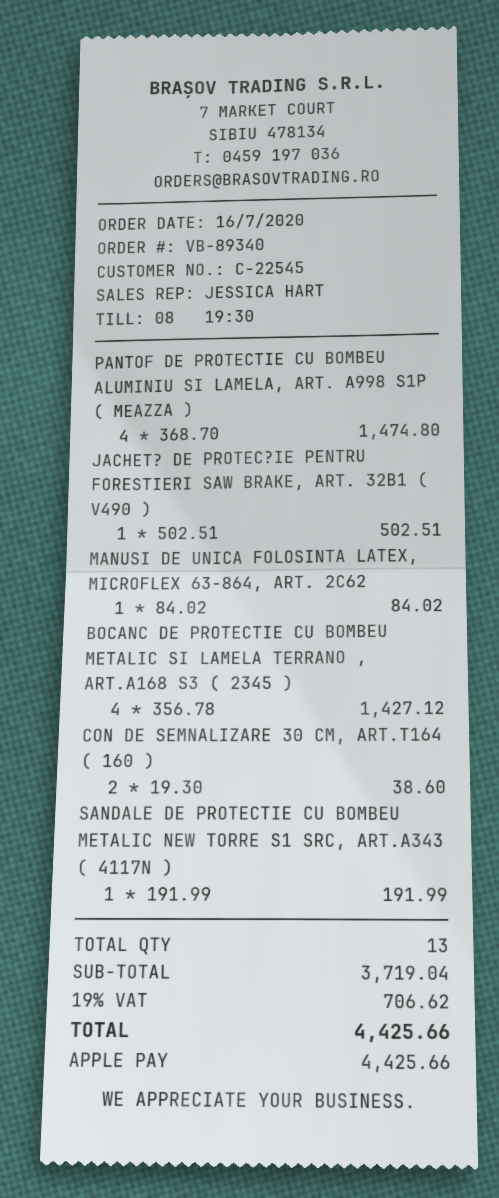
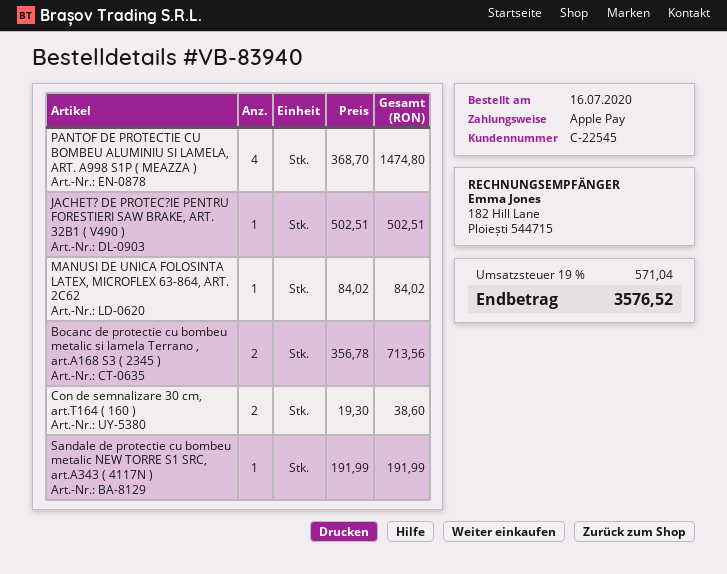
order number: VB-89340 -> VB-83940
BOCANC DE PROTECTIE CU BOMBEU METALIC SI LAMELA TERRANO , ART.A168 S3 ( 2345 ): 4 x 356.78 = 1427.12 -> 2 x 356.78 = 713.56
tax: 19% = 706.62 -> 19% = 571.04
total: 4425.66 -> 3576.52

